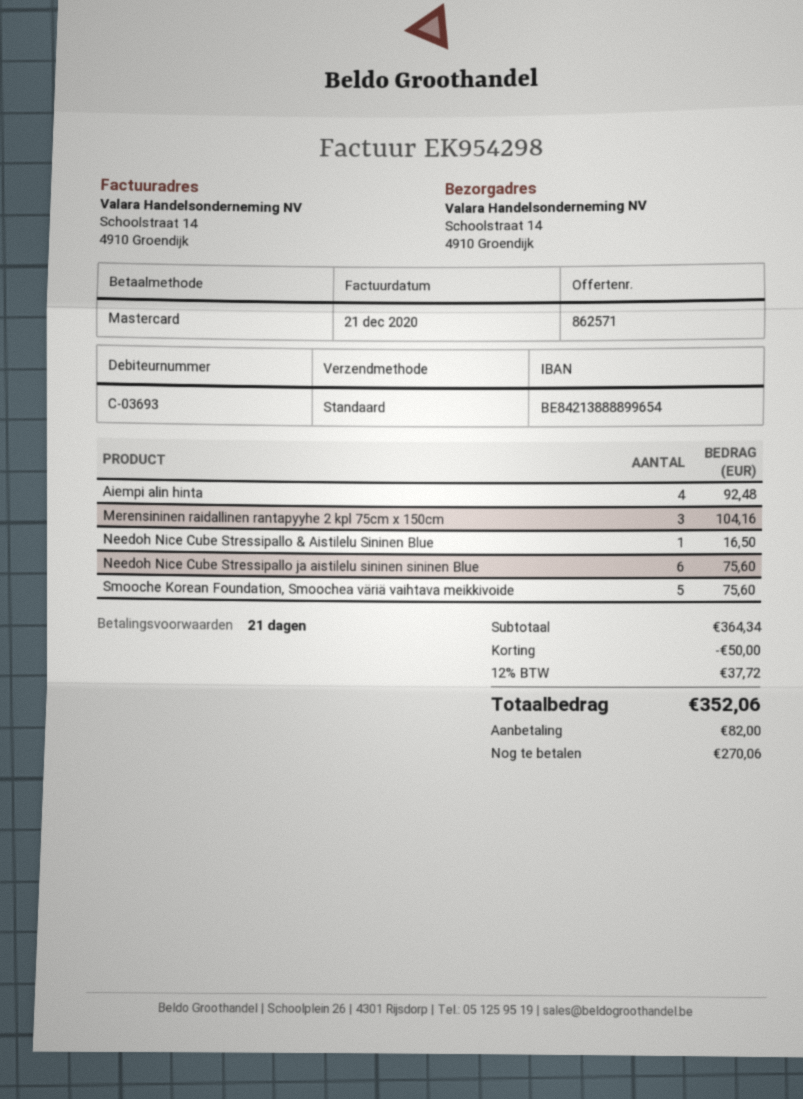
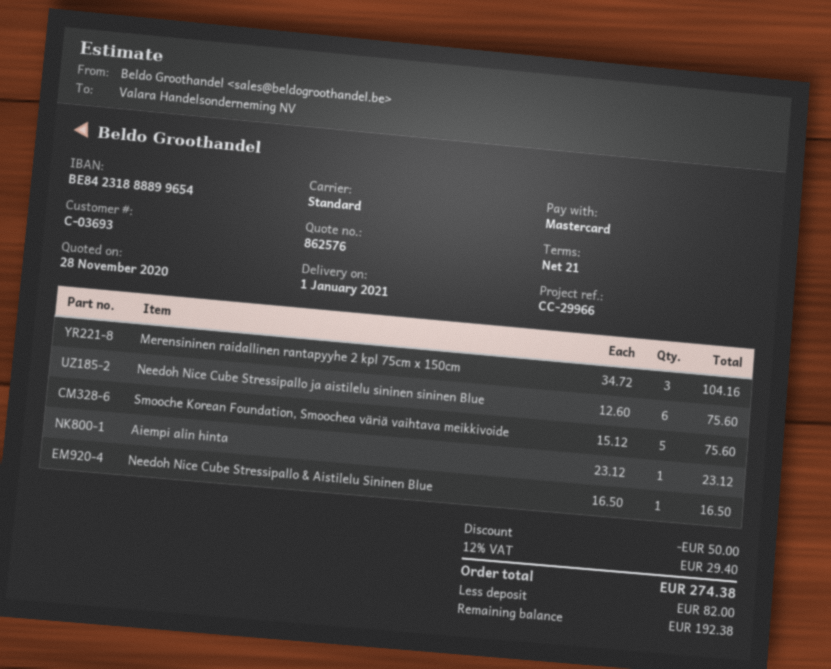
quote number: 862571 -> 862576
bank account: BE84213888899654 -> BE84231888899654
Aiempi alin hinta: 4 for 92.48 -> 1 for 23.12
tax: 12% = 37.72 -> 12% = 29.40
total: 352.06 -> 274.38
balance: 270.06 -> 192.38

